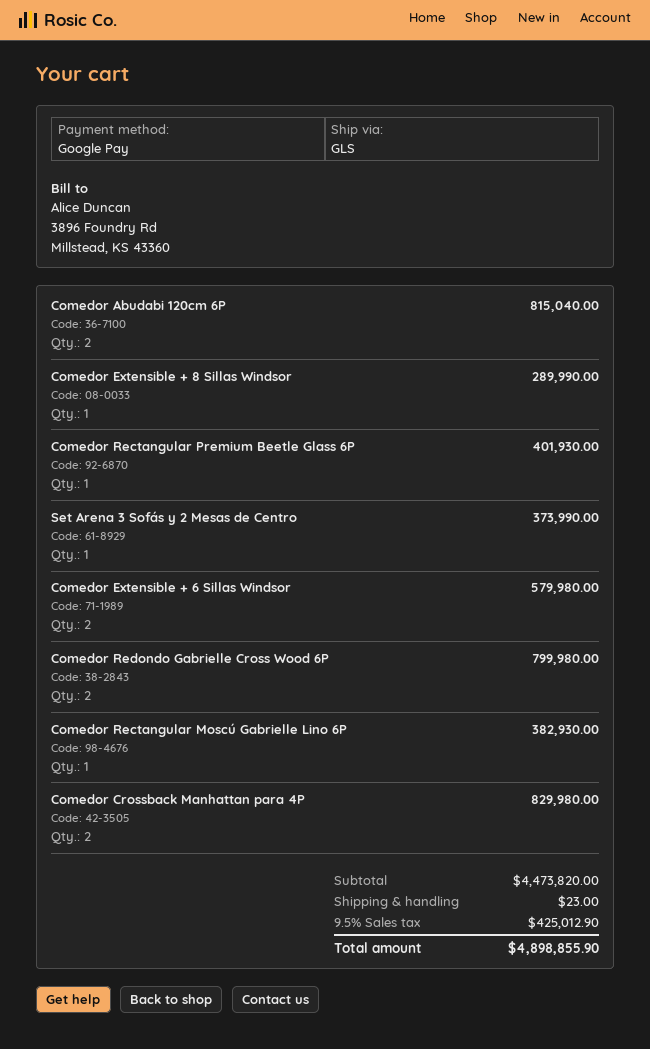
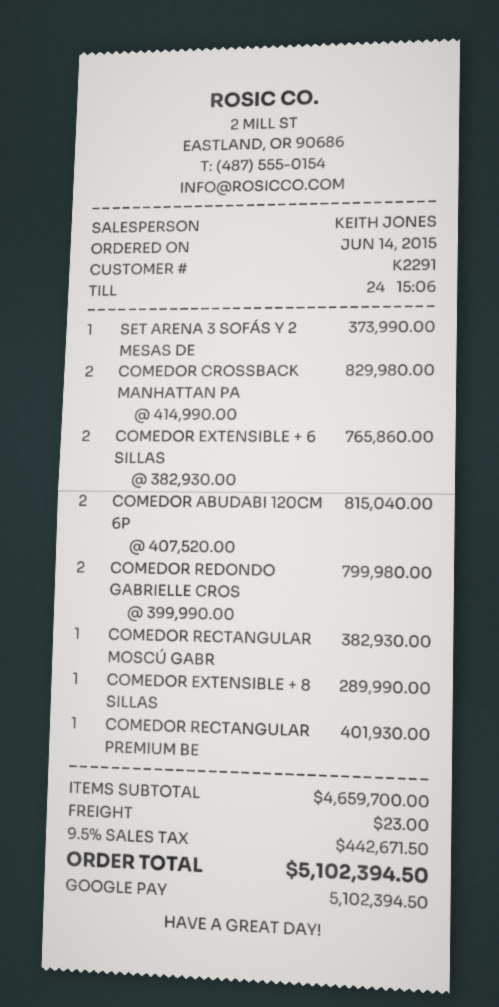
Comedor Extensible + 6 Sillas Windsor: 2 for 579980.00 -> 2 for 765860.00
subtotal: 4473820.00 -> 4659700.00
tax: 9.5% = 425012.90 -> 9.5% = 442671.50
total: 4898855.90 -> 5102394.50

